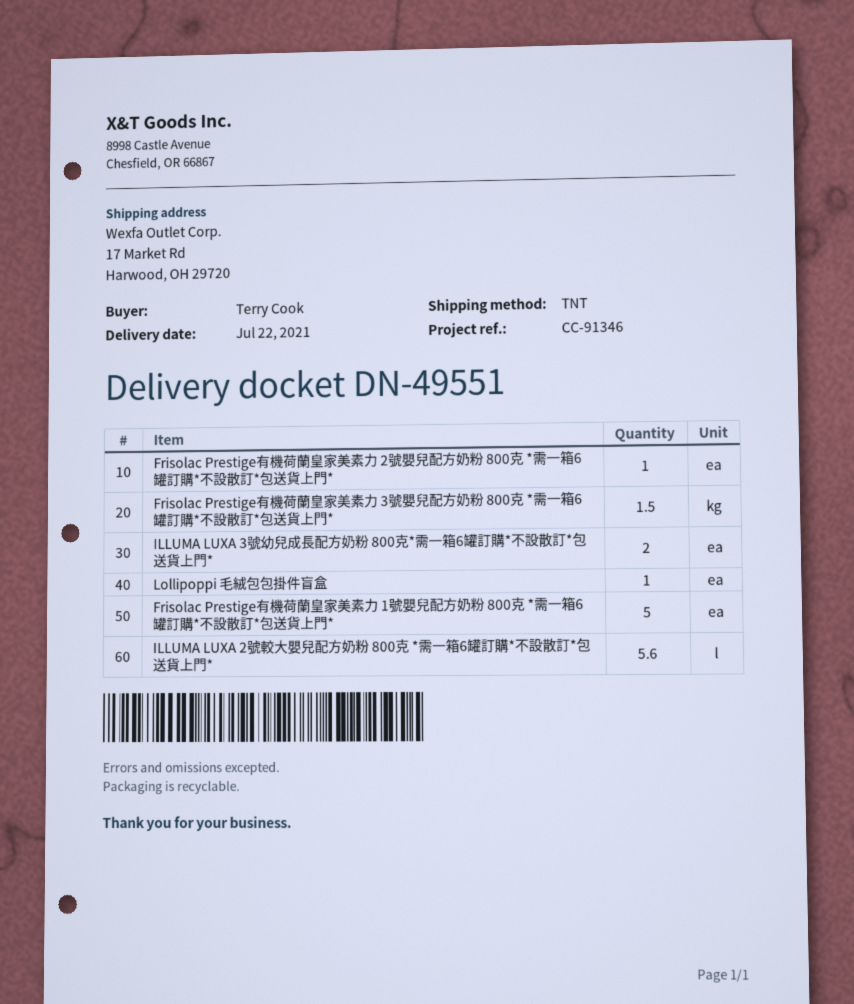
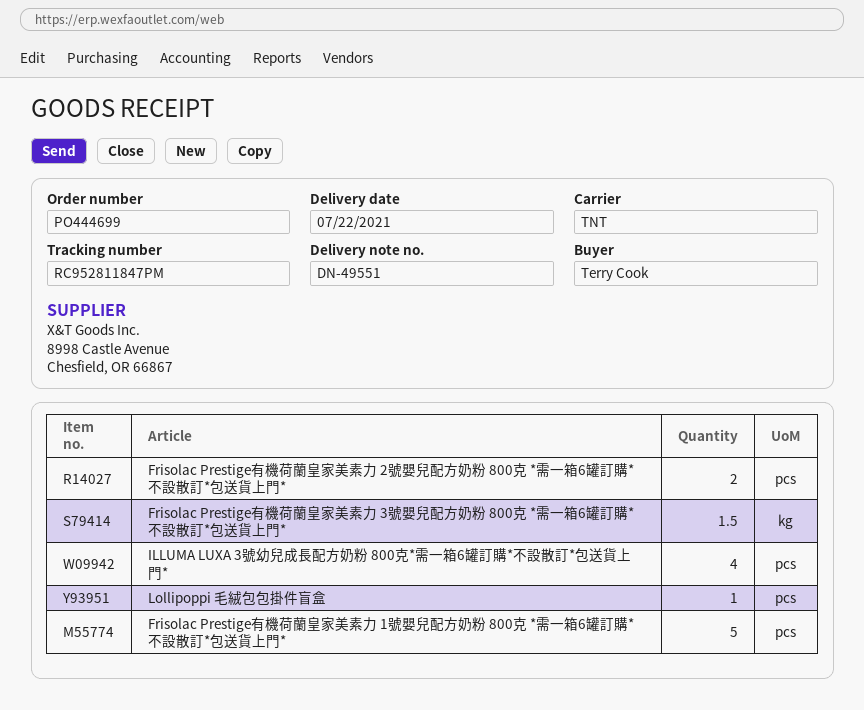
Frisolac Prestige有機荷蘭皇家美素力 2號嬰兒配方奶粉 800克 *需一箱6罐訂購*不設散訂*包送貨上門*: 1 -> 2
ILLUMA LUXA 3號幼兒成長配方奶粉 800克*需一箱6罐訂購*不設散訂*包送貨上門*: 2 -> 4
ILLUMA LUXA 2號較大嬰兒配方奶粉 800克 *需一箱6罐訂購*不設散訂*包送貨上門*: 5.6 -> none

